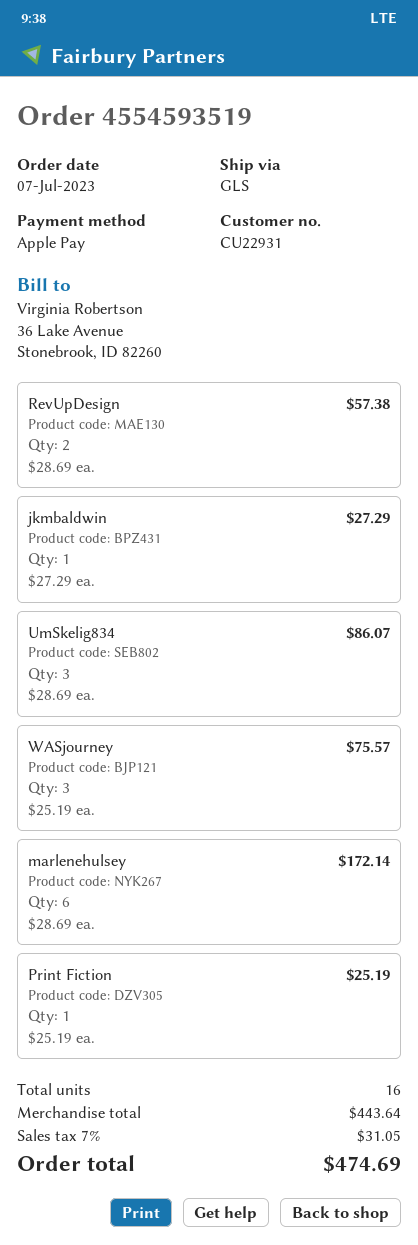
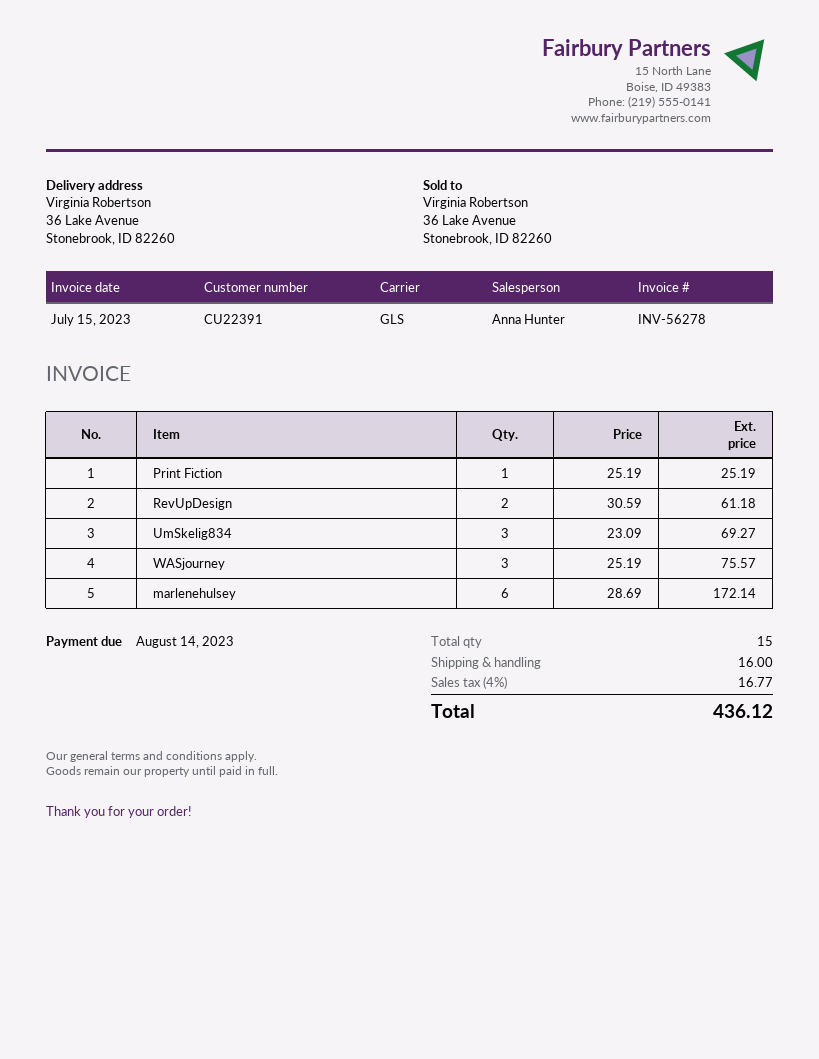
customer number: CU22931 -> CU22391
RevUpDesign: 2 x 28.69 = 57.38 -> 2 x 30.59 = 61.18
jkmbaldwin: 1 x 27.29 = 27.29 -> none
UmSkelig834: 3 x 28.69 = 86.07 -> 3 x 23.09 = 69.27
total quantity: 16 -> 15
shipping: none -> 16.00
tax: 7% = 31.05 -> 4% = 16.77
total: 474.69 -> 436.12

